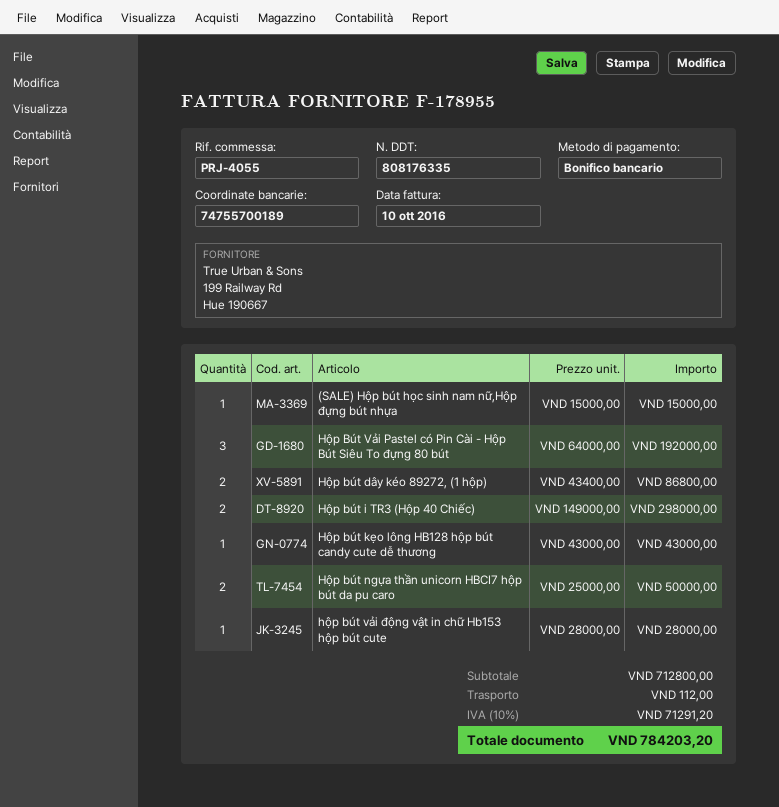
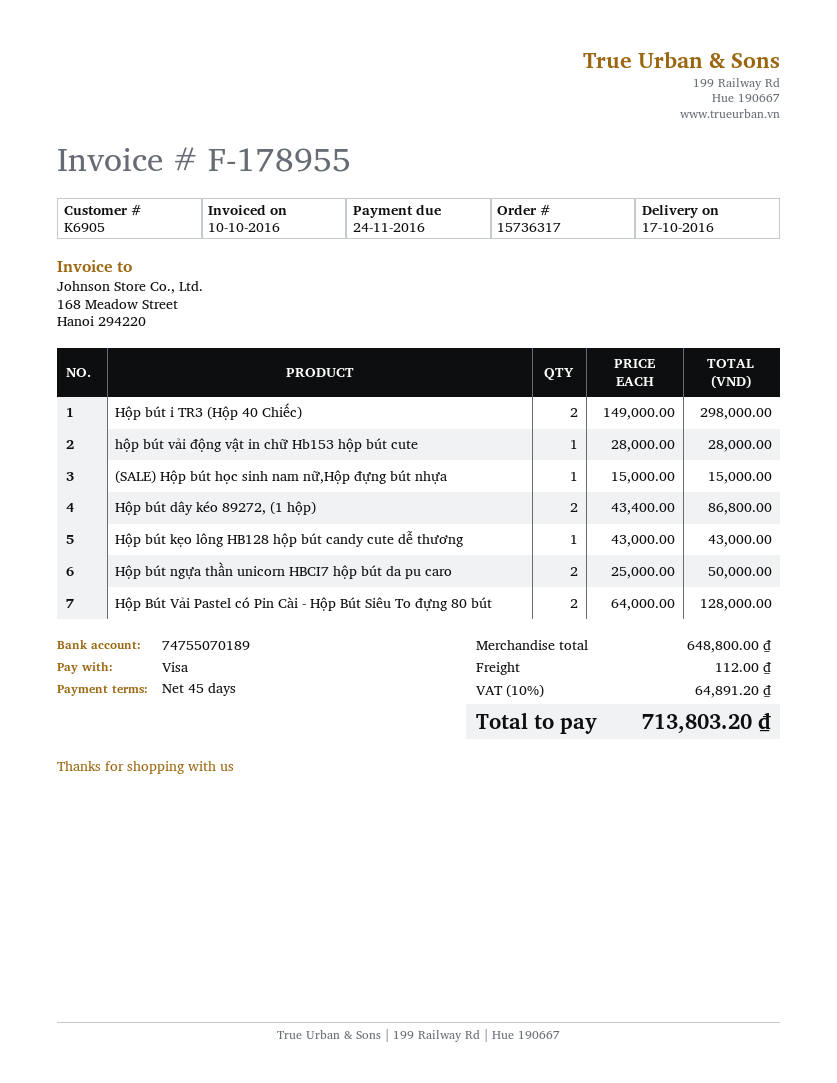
payment method: bank transfer -> Visa
bank account: 74755700189 -> 74755070189
Hộp Bút Vải Pastel có Pin Cài - Hộp Bút Siêu To đựng 80 bút: 3 x 64000.00 = 192000.00 -> 2 x 64000.00 = 128000.00
subtotal: 712800.00 -> 648800.00
tax: 10% = 71291.20 -> 10% = 64891.20
total: 784203.20 -> 713803.20

